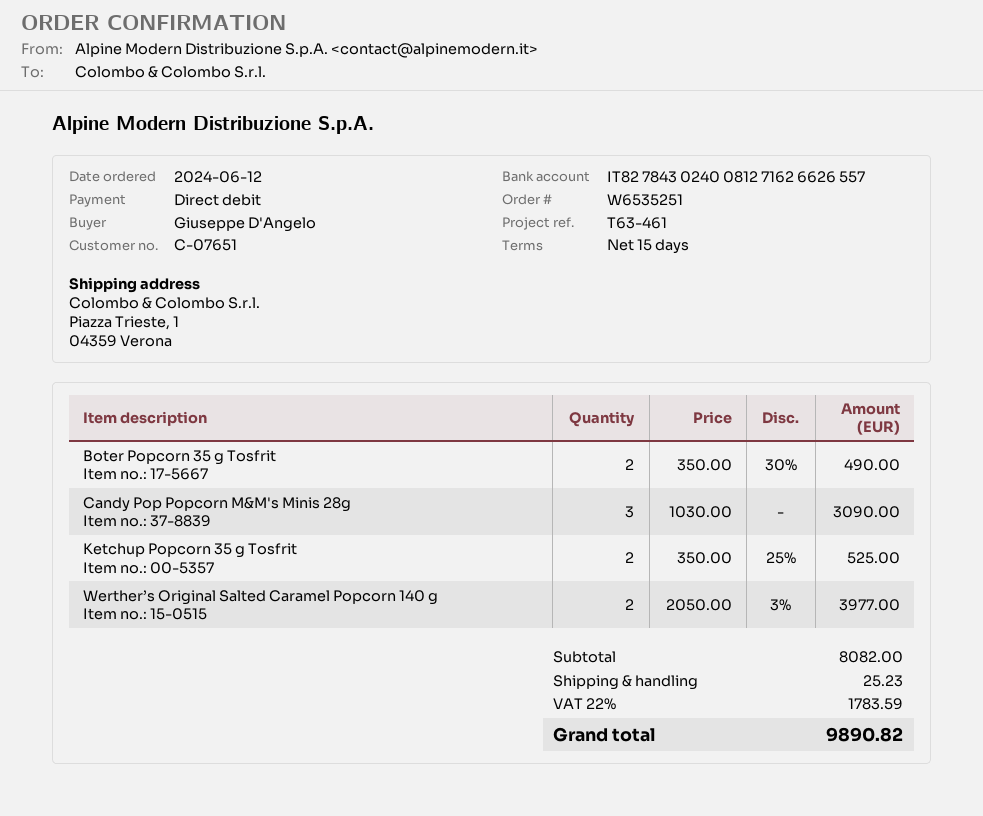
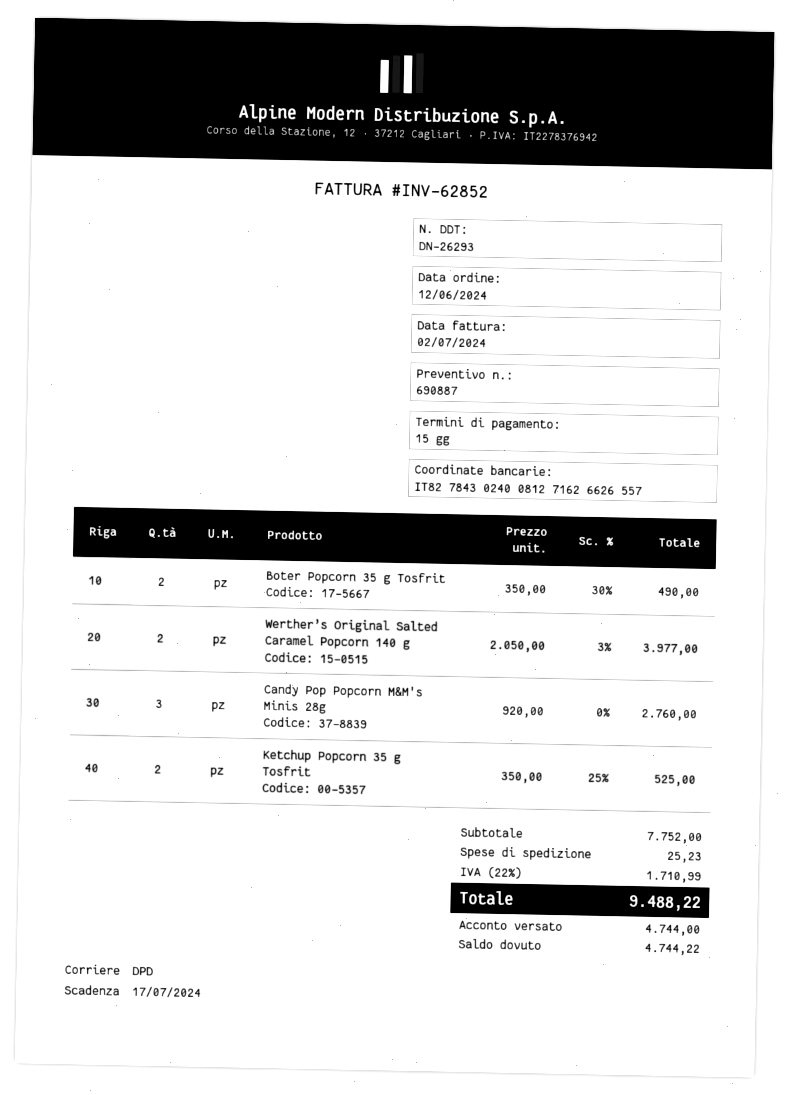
Candy Pop Popcorn M&M's Minis 28g: 3 x 1030.00 = 3090.00 -> 3 x 920.00 = 2760.00
subtotal: 8082.00 -> 7752.00
tax: 22% = 1783.59 -> 22% = 1710.99
total: 9890.82 -> 9488.22

